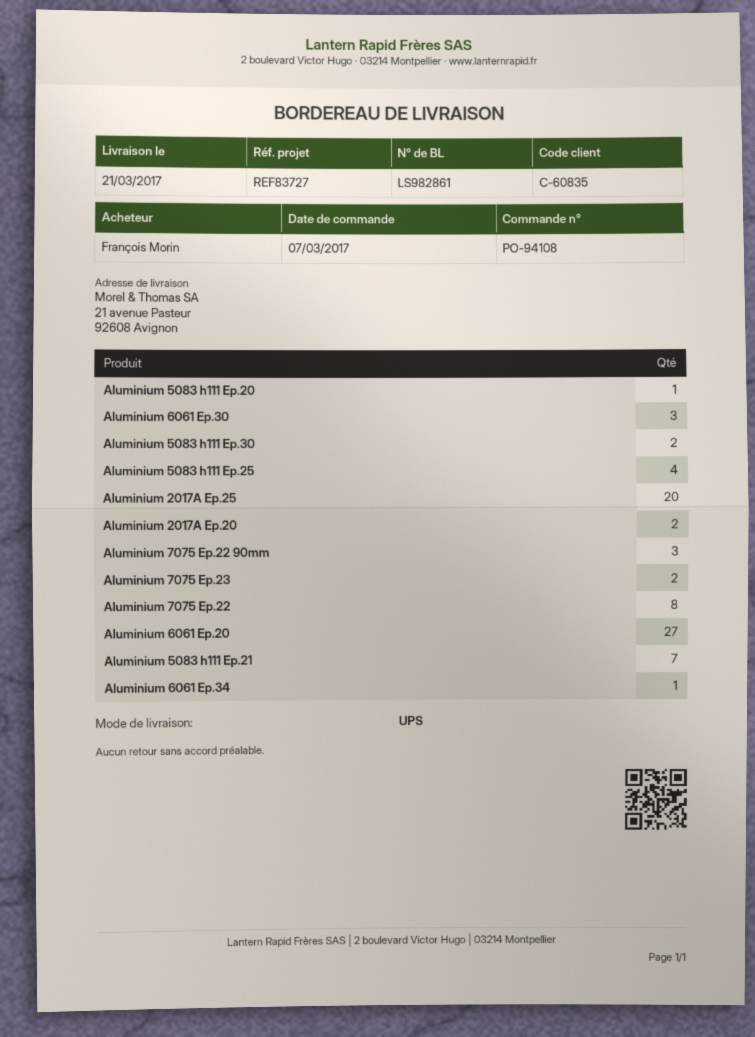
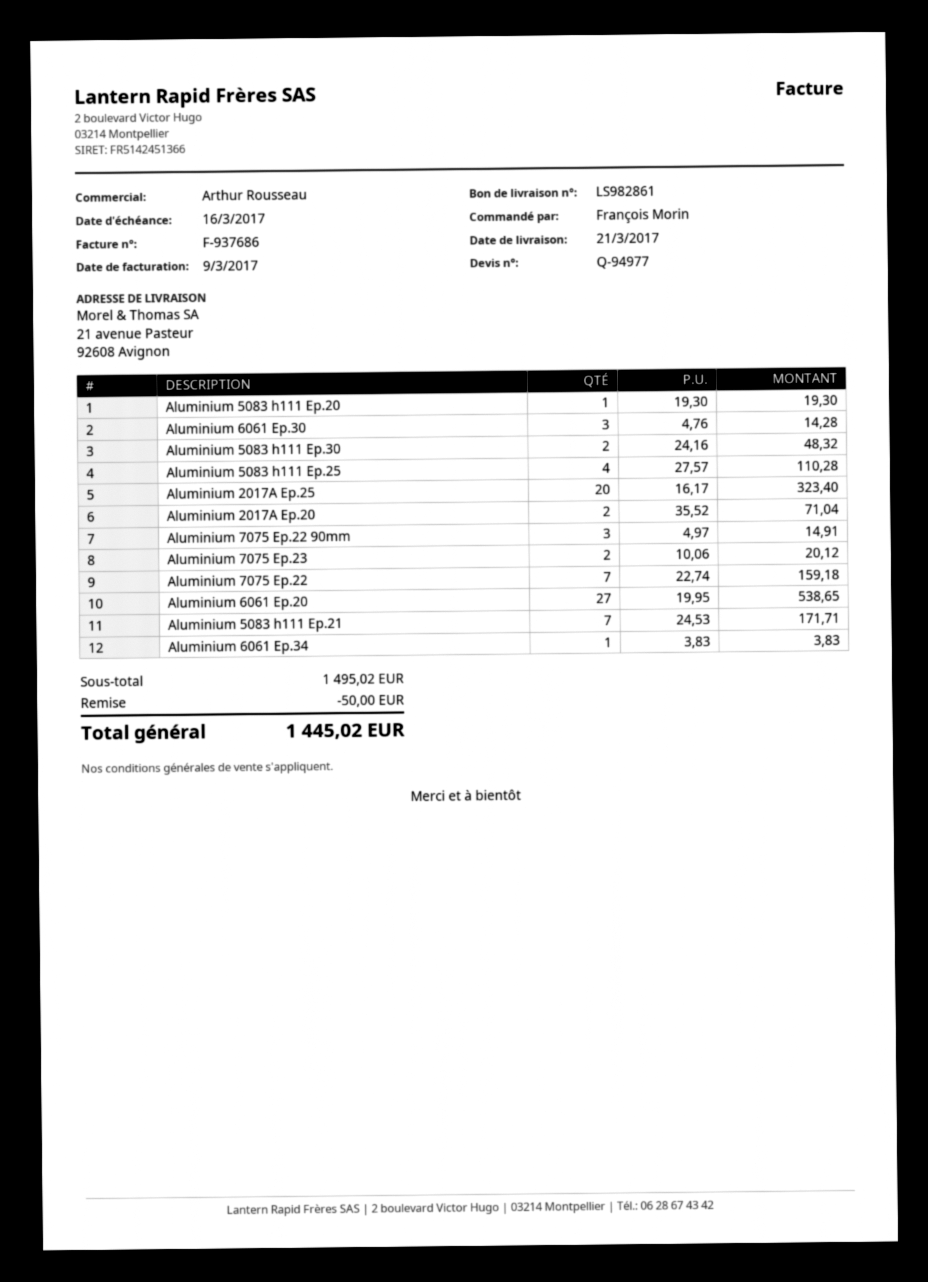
Aluminium 7075 Ep.22: 8 -> 7

